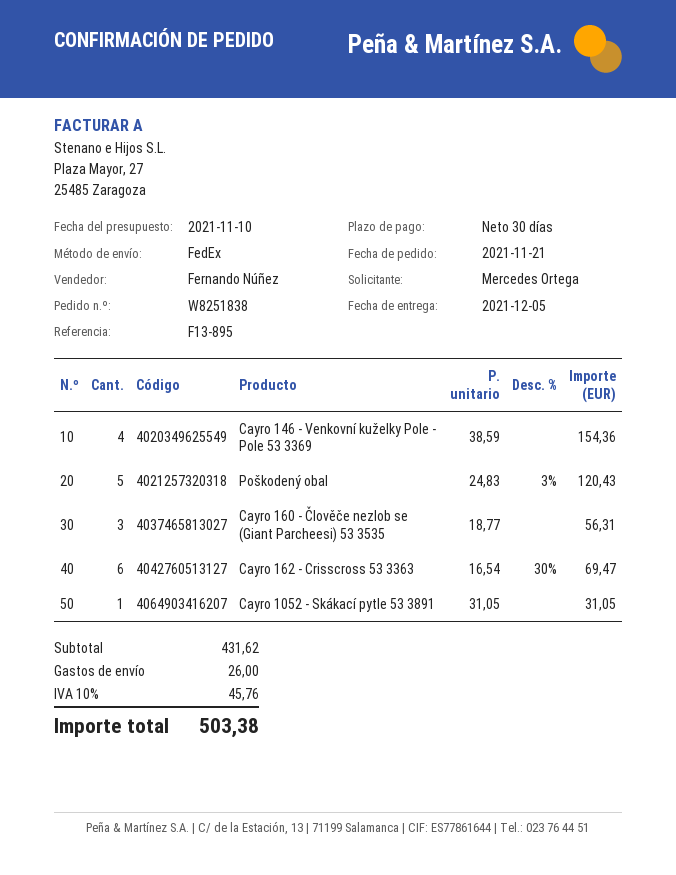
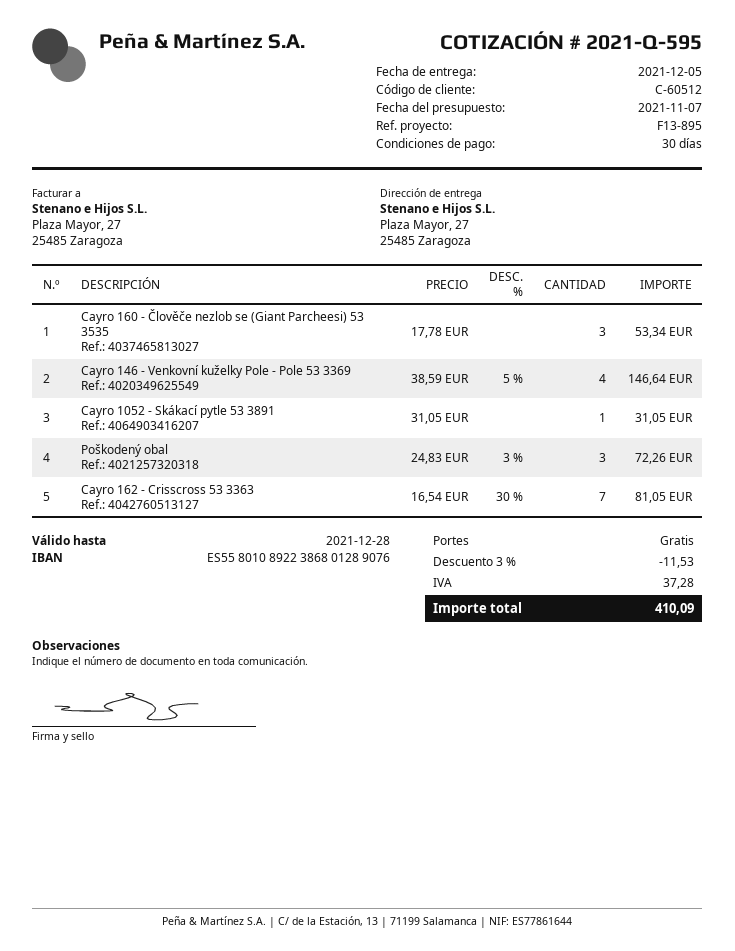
quote date: 2021-11-10 -> 2021-11-07
Cayro 146 - Venkovní kuželky Pole - Pole 53 3369: 4 x 38.59 = 154.36 -> 4 x 38.59 - 5% = 146.64
Poškodený obal: 5 x 24.83 - 3% = 120.43 -> 3 x 24.83 - 3% = 72.26
Cayro 160 - Člověče nezlob se (Giant Parcheesi) 53 3535: 3 x 18.77 = 56.31 -> 3 x 17.78 = 53.34
Cayro 162 - Crisscross 53 3363: 6 x 16.54 - 30% = 69.47 -> 7 x 16.54 - 30% = 81.05
discount: none -> 3% = 11.53
shipping: 26.00 -> 0.00
tax: 45.76 -> 37.28
total: 503.38 -> 410.09

